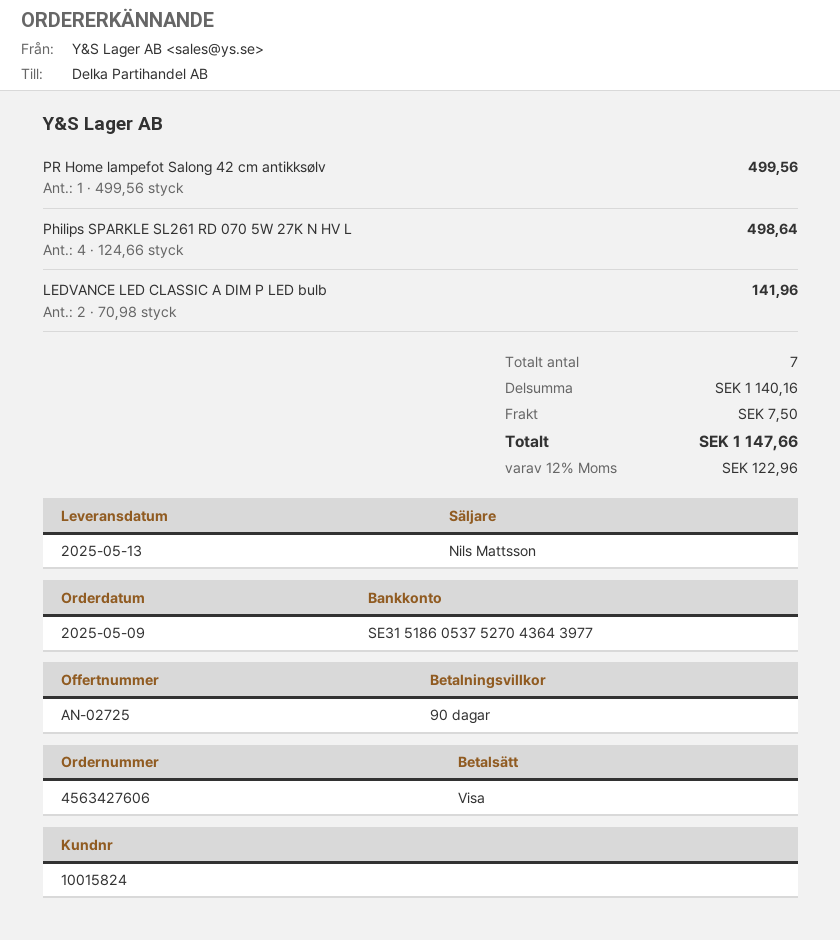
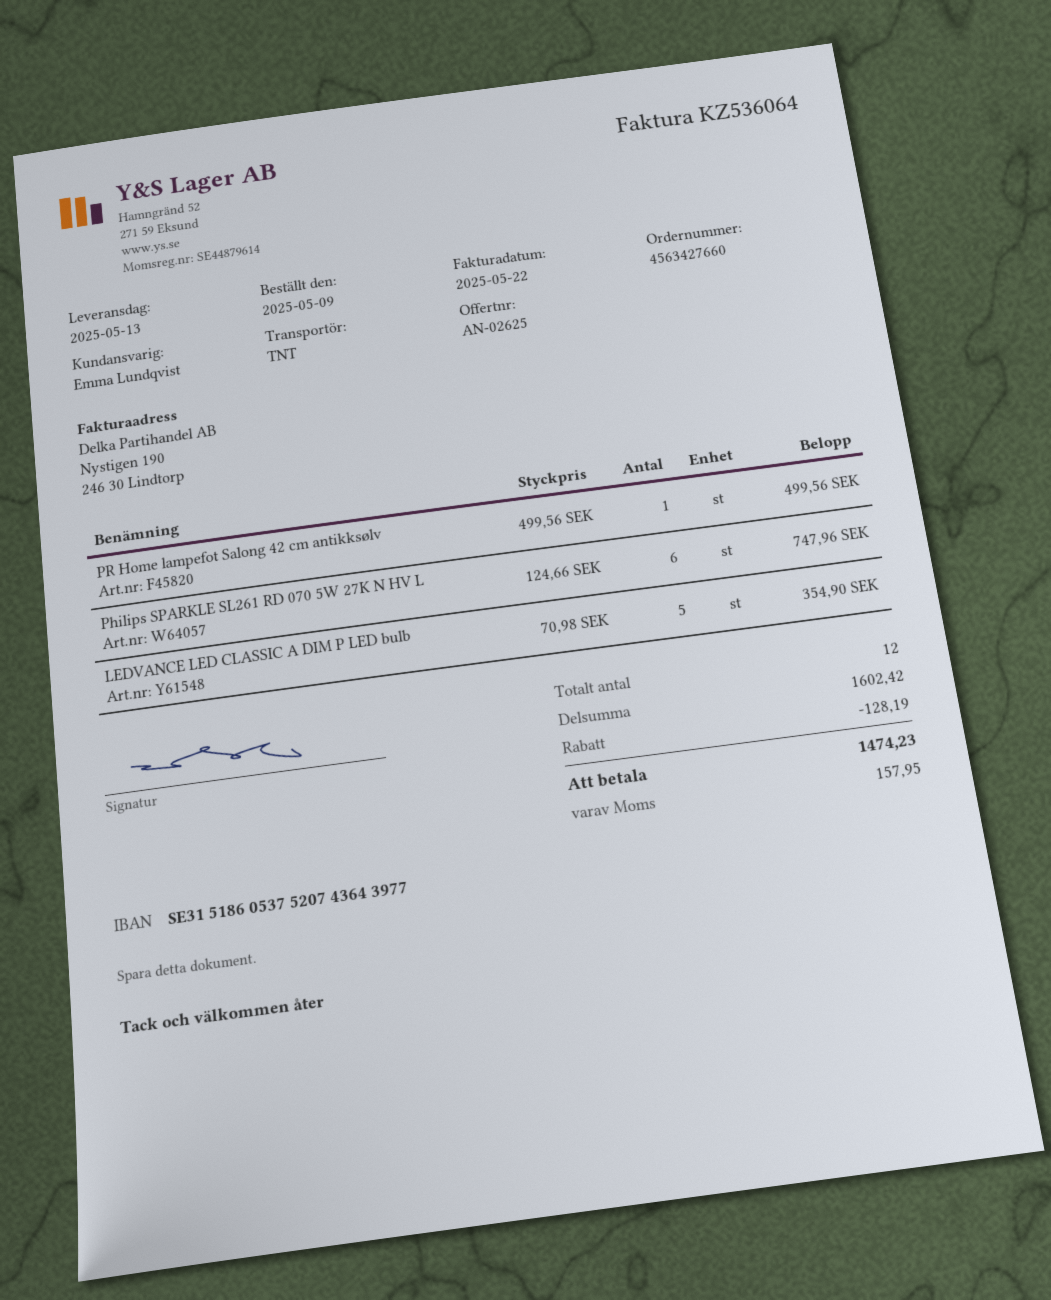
quote number: AN-02725 -> AN-02625
order number: 4563427606 -> 4563427660
sales rep: Nils Mattsson -> Emma Lundqvist
bank account: SE3151860537527043643977 -> SE3151860537520743643977
Philips SPARKLE SL261 RD 070 5W 27K N HV L: 4 x 124.66 = 498.64 -> 6 x 124.66 = 747.96
LEDVANCE LED CLASSIC A DIM P LED bulb: 2 x 70.98 = 141.96 -> 5 x 70.98 = 354.90
total quantity: 7 -> 12
subtotal: 1140.16 -> 1602.42
discount: none -> 128.19
shipping: 7.50 -> none
tax: 122.96 -> 157.95
total: 1147.66 -> 1474.23

